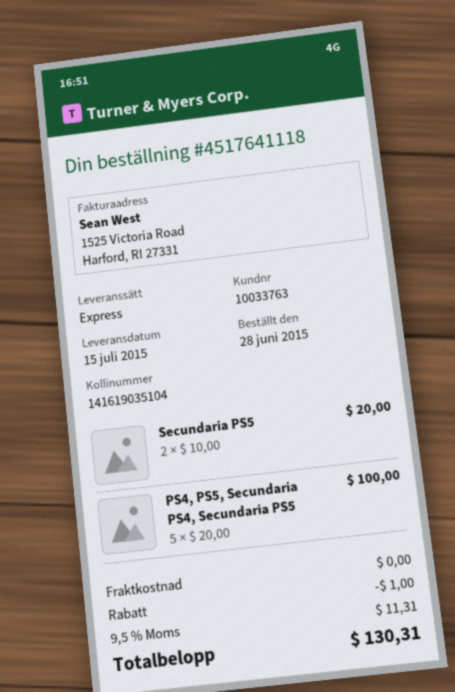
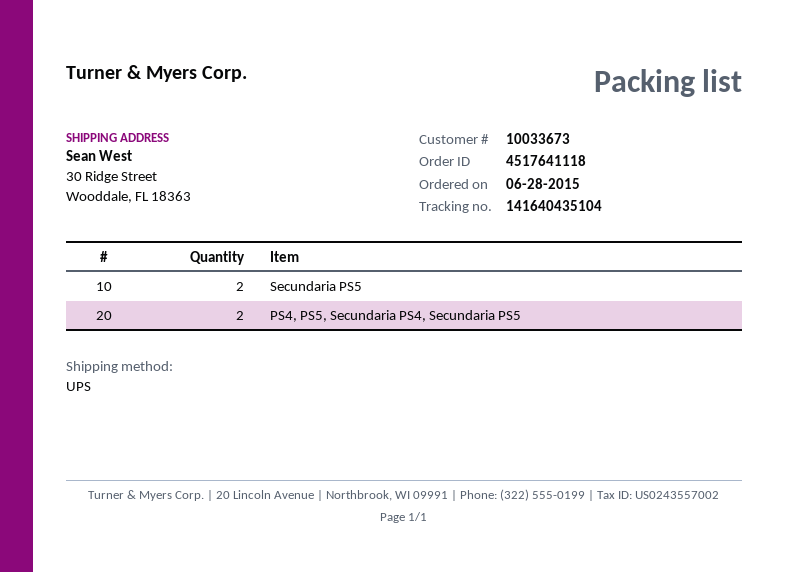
customer number: 10033763 -> 10033673
shipping method: express -> UPS
tracking number: 141619035104 -> 141640435104
PS4, PS5, Secundaria PS4, Secundaria PS5: 5 -> 2

